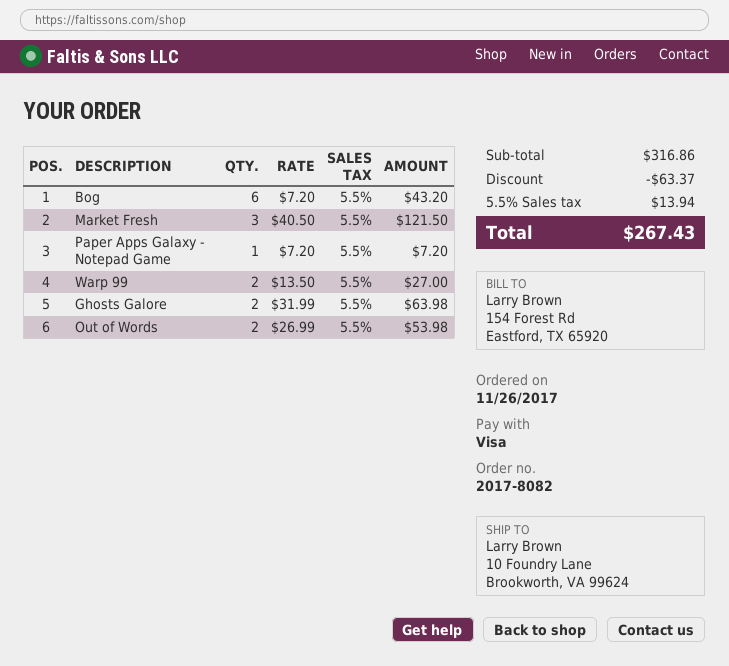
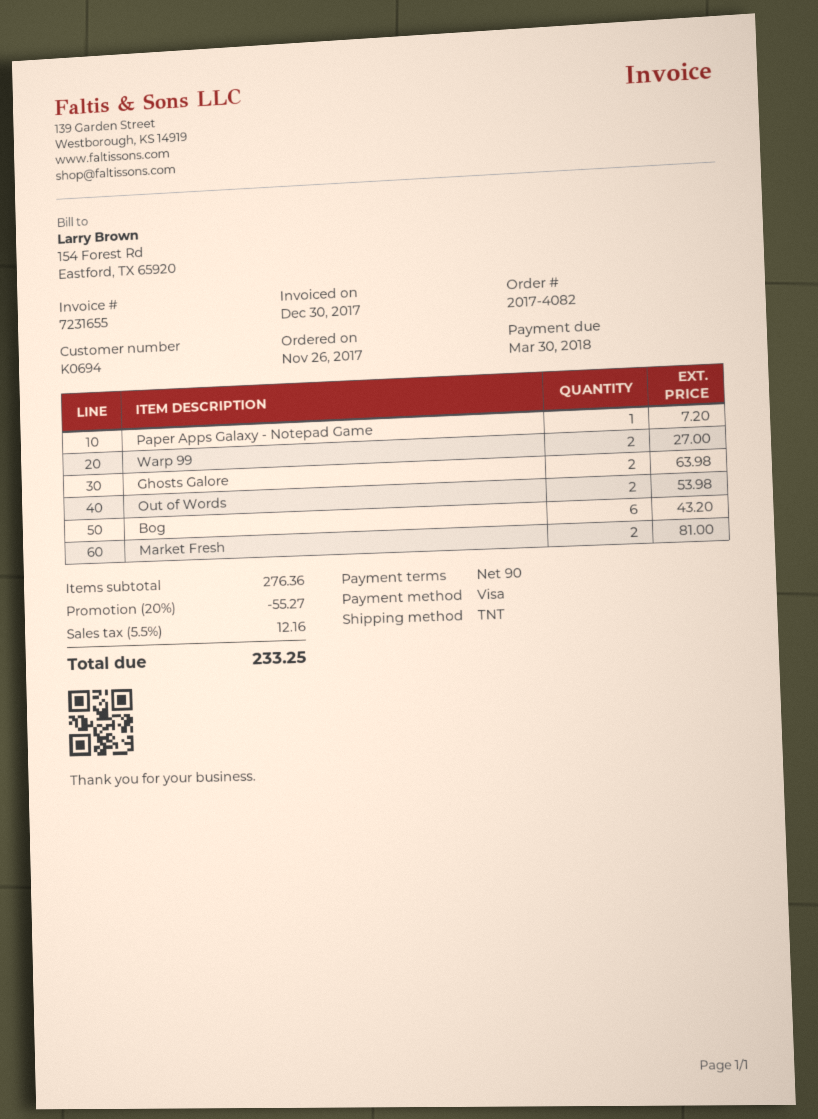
order number: 2017-8082 -> 2017-4082
Market Fresh: 3 for 121.50 -> 2 for 81.00
subtotal: 316.86 -> 276.36
discount: 63.37 -> 55.27
tax: 5.5% = 13.94 -> 5.5% = 12.16
total: 267.43 -> 233.25

